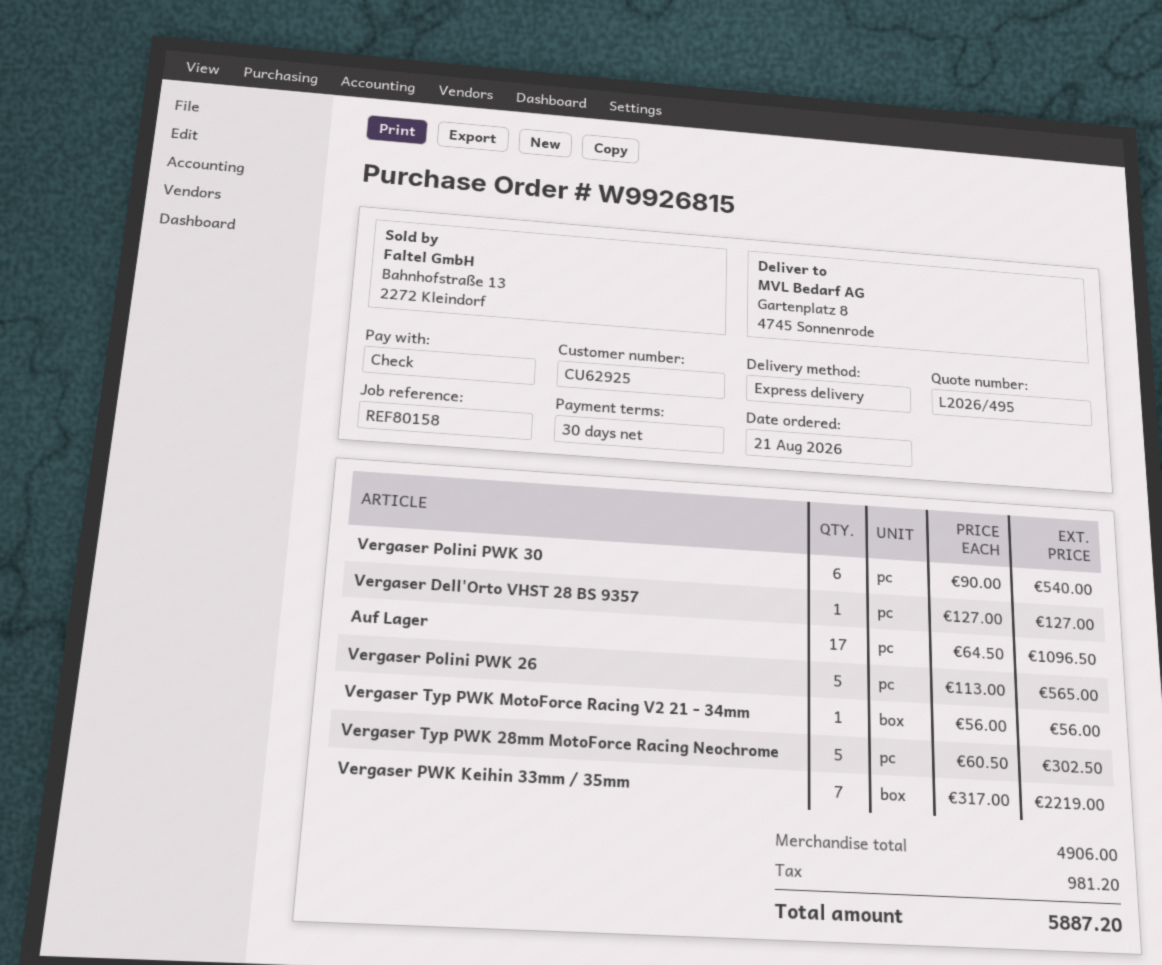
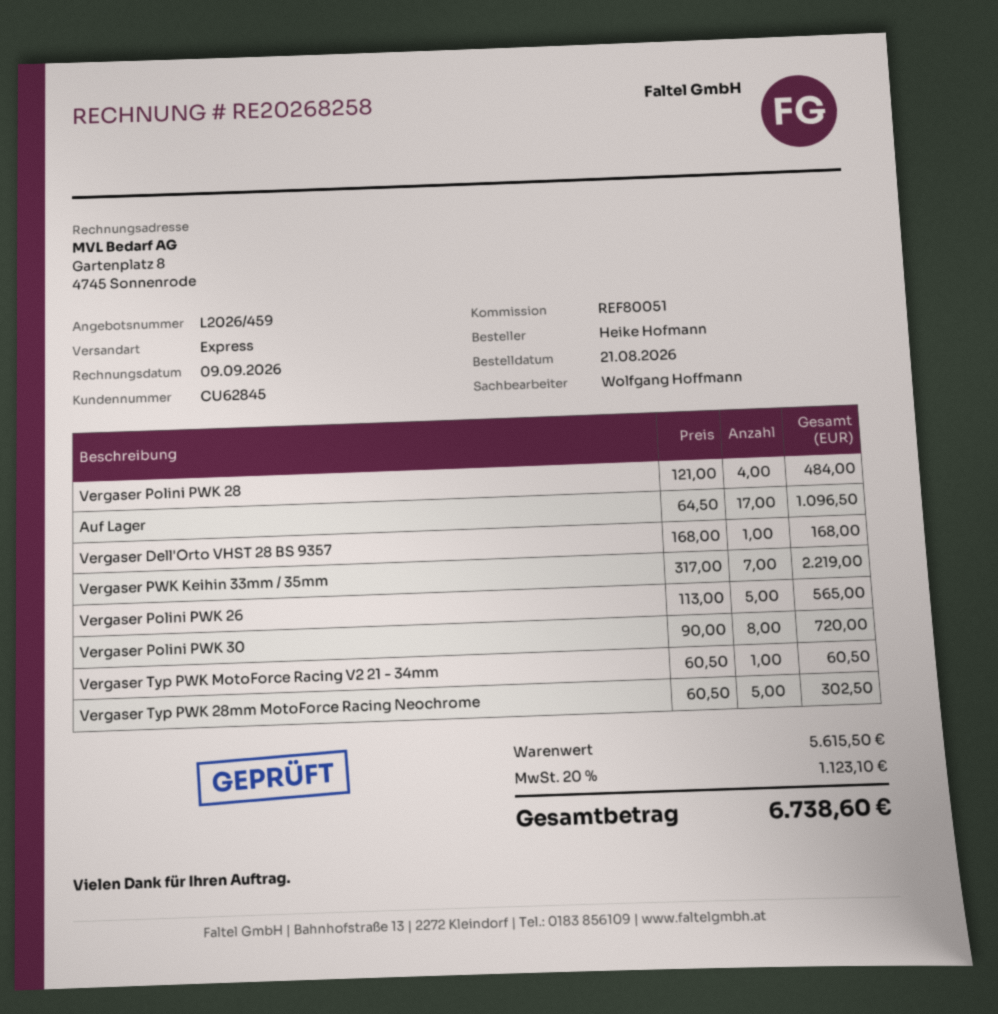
quote number: L2026/495 -> L2026/459
customer number: CU62925 -> CU62845
reference: REF80158 -> REF80051
Vergaser Polini PWK 30: 6 x 90.00 = 540.00 -> 8 x 90.00 = 720.00
Vergaser Dell'Orto VHST 28 BS 9357: 1 x 127.00 = 127.00 -> 1 x 168.00 = 168.00
Vergaser Typ PWK MotoForce Racing V2 21 - 34mm: 1 x 56.00 = 56.00 -> 1 x 60.50 = 60.50
Vergaser Polini PWK 28: none -> 4 x 121.00 = 484.00
subtotal: 4906.00 -> 5615.50
tax: 981.20 -> 1123.10
total: 5887.20 -> 6738.60

